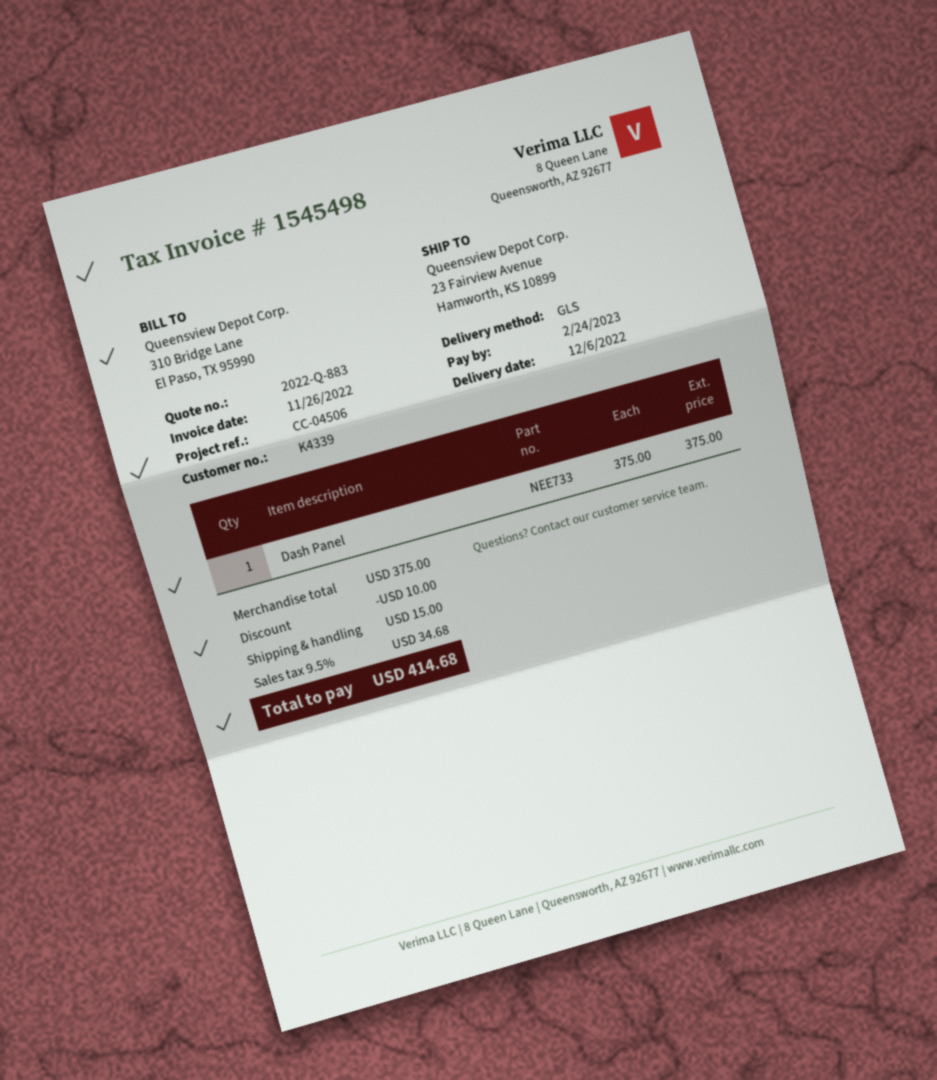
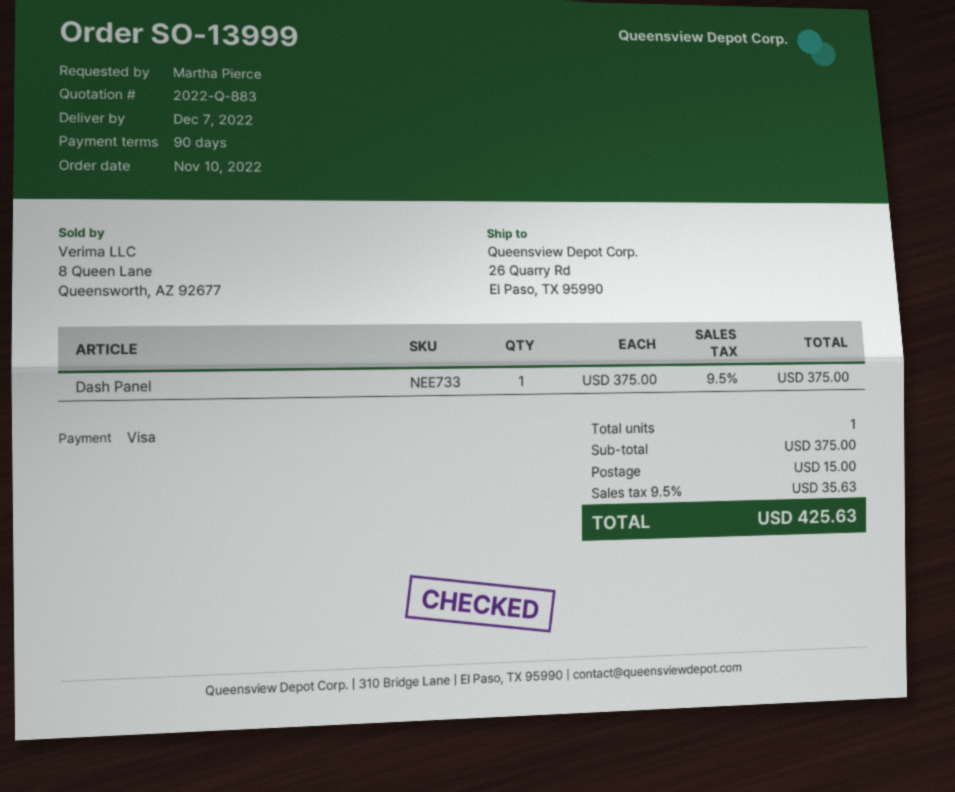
delivery date: 2022-12-06 -> 2022-12-07
ship to: 23 Fairview Avenue, Hamworth, KS 10899 -> 26 Quarry Rd, El Paso, TX 95990
discount: 10.00 -> none
tax: 9.5% = 34.68 -> 9.5% = 35.63
total: 414.68 -> 425.63

